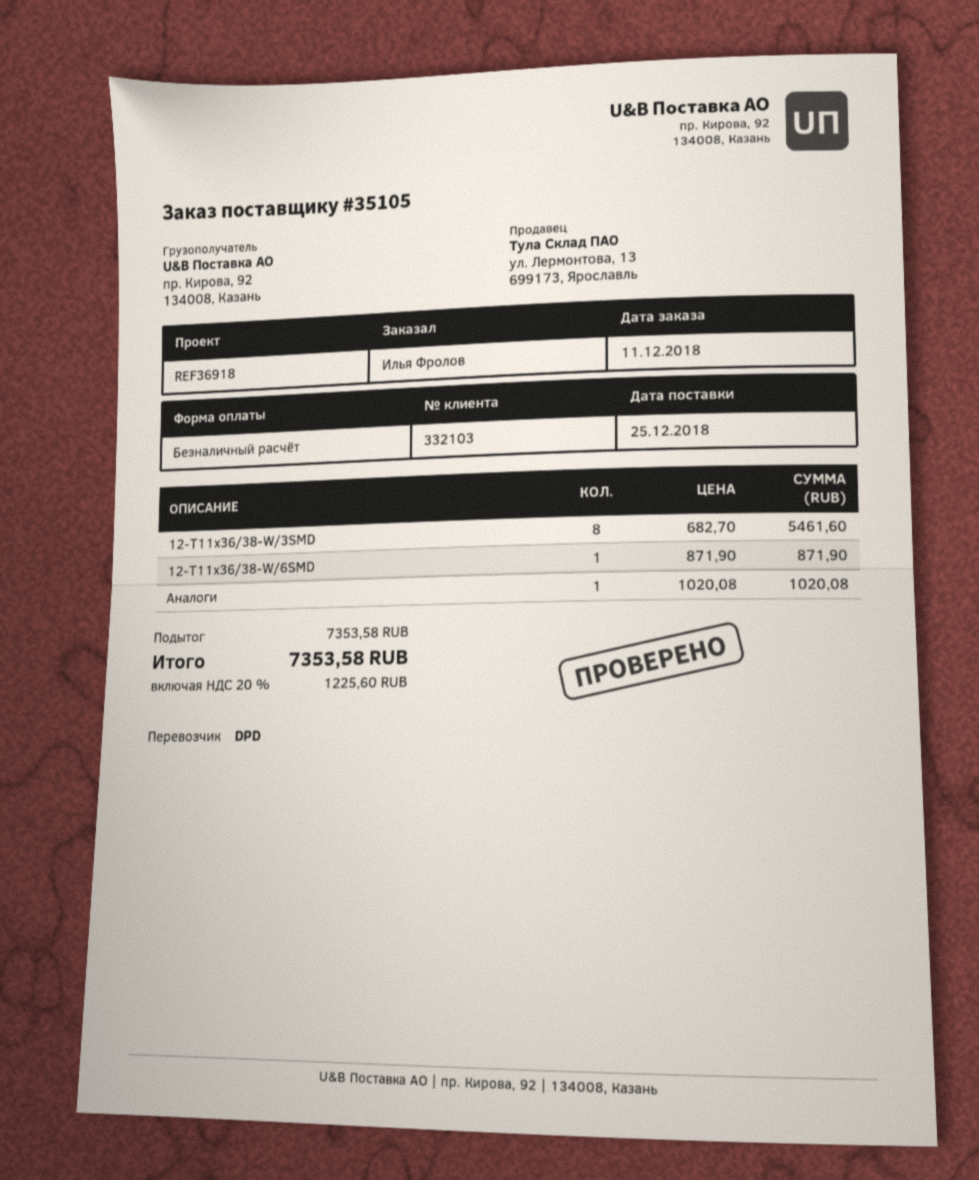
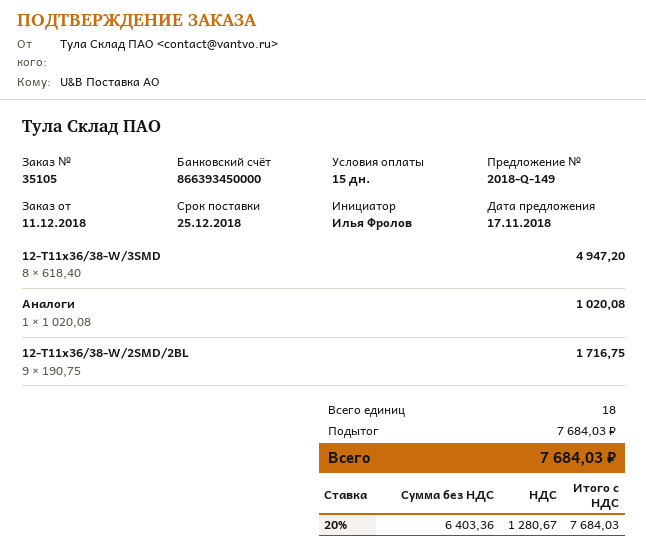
12-T11x36/38-W/3SMD: 8 x 682.70 = 5461.60 -> 8 x 618.40 = 4947.20
12-T11x36/38-W/6SMD: 1 x 871.90 = 871.90 -> none
12-T11x36/38-W/2SMD/2BL: none -> 9 x 190.75 = 1716.75
subtotal: 7353.58 -> 7684.03
tax: 20% = 1225.60 -> 20% = 1280.67
total: 7353.58 -> 7684.03

